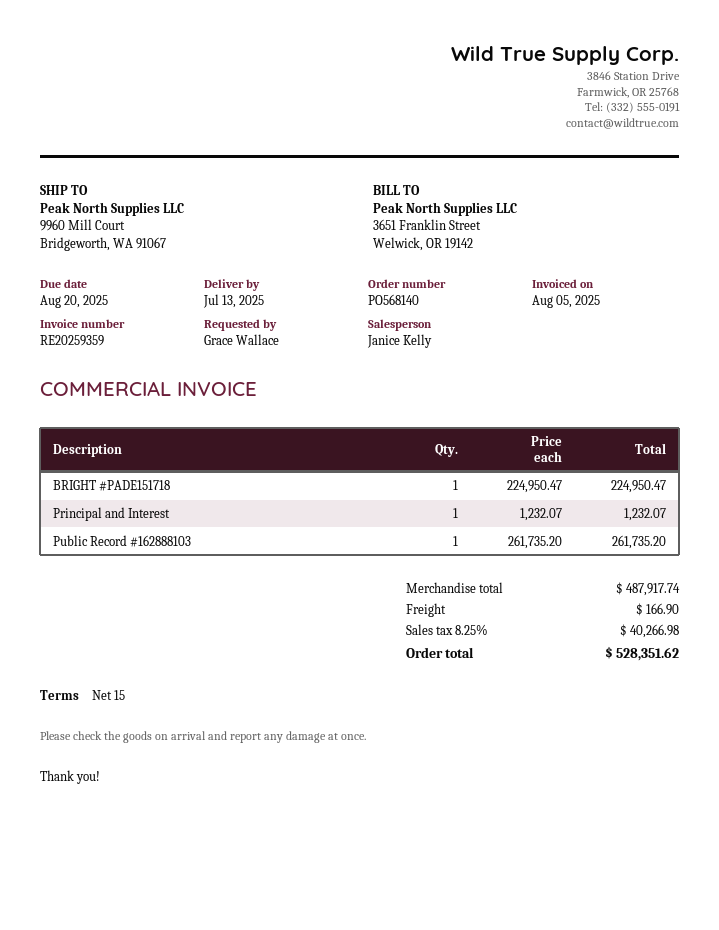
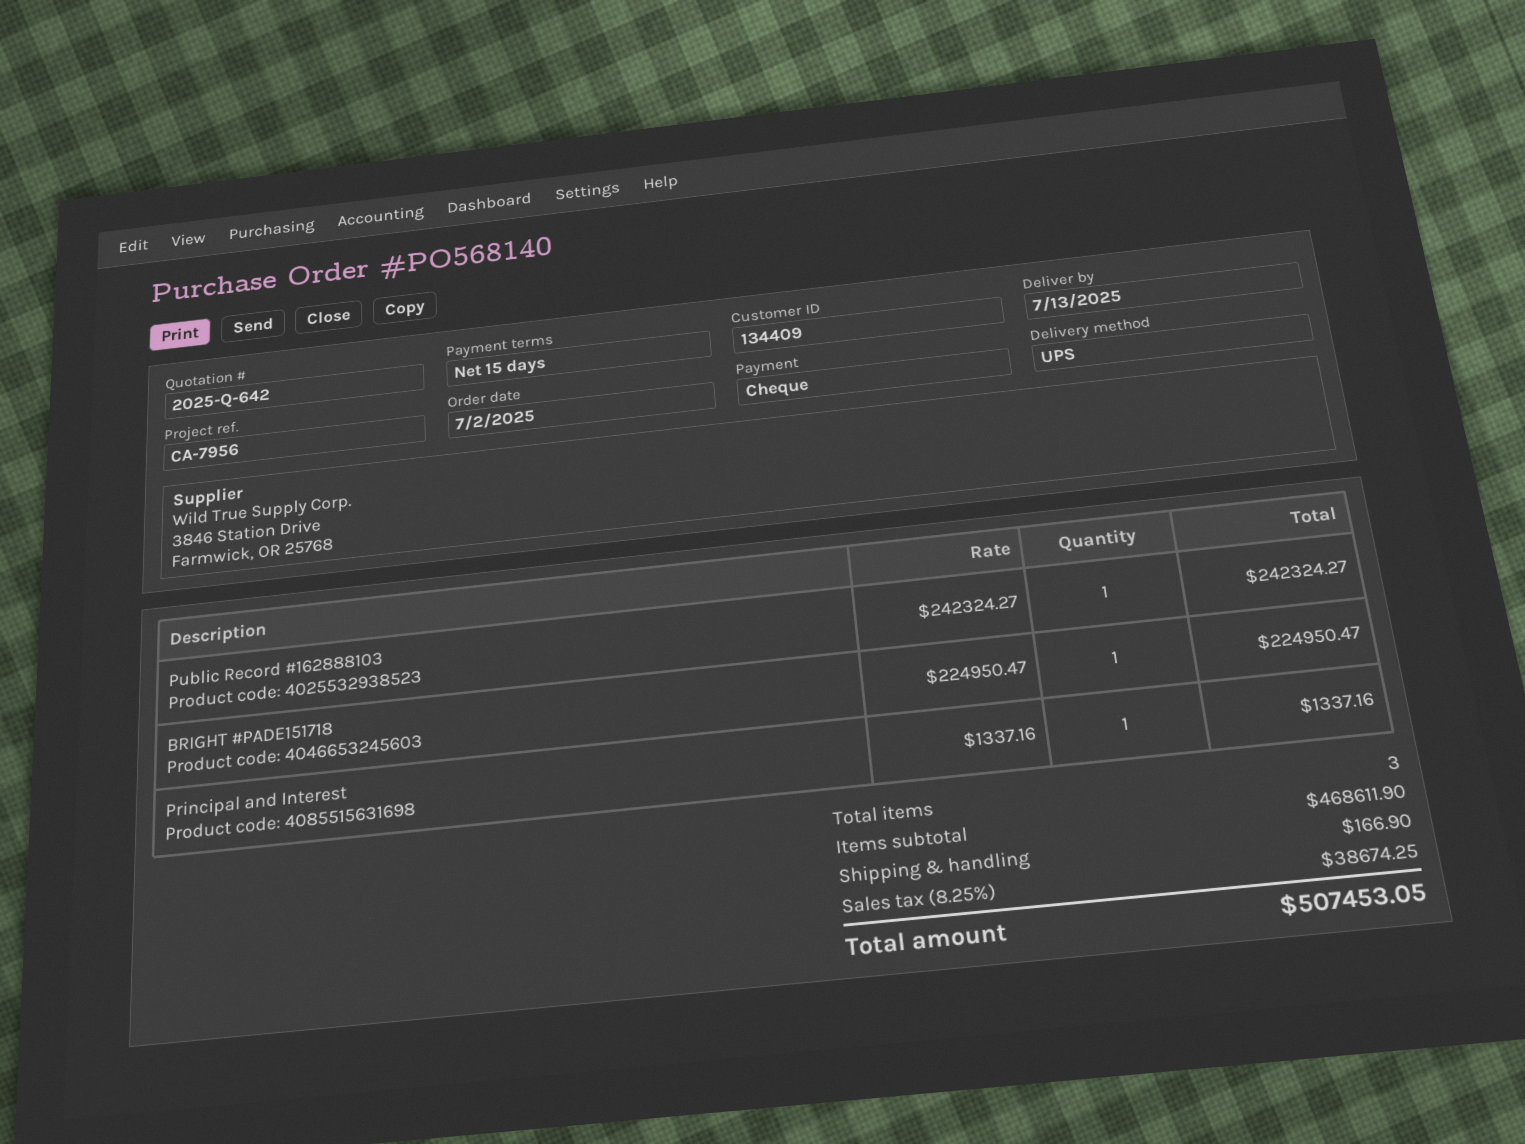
Principal and Interest: 1 x 1232.07 = 1232.07 -> 1 x 1337.16 = 1337.16
Public Record #162888103: 1 x 261735.20 = 261735.20 -> 1 x 242324.27 = 242324.27
subtotal: 487917.74 -> 468611.90
tax: 8.25% = 40266.98 -> 8.25% = 38674.25
total: 528351.62 -> 507453.05

